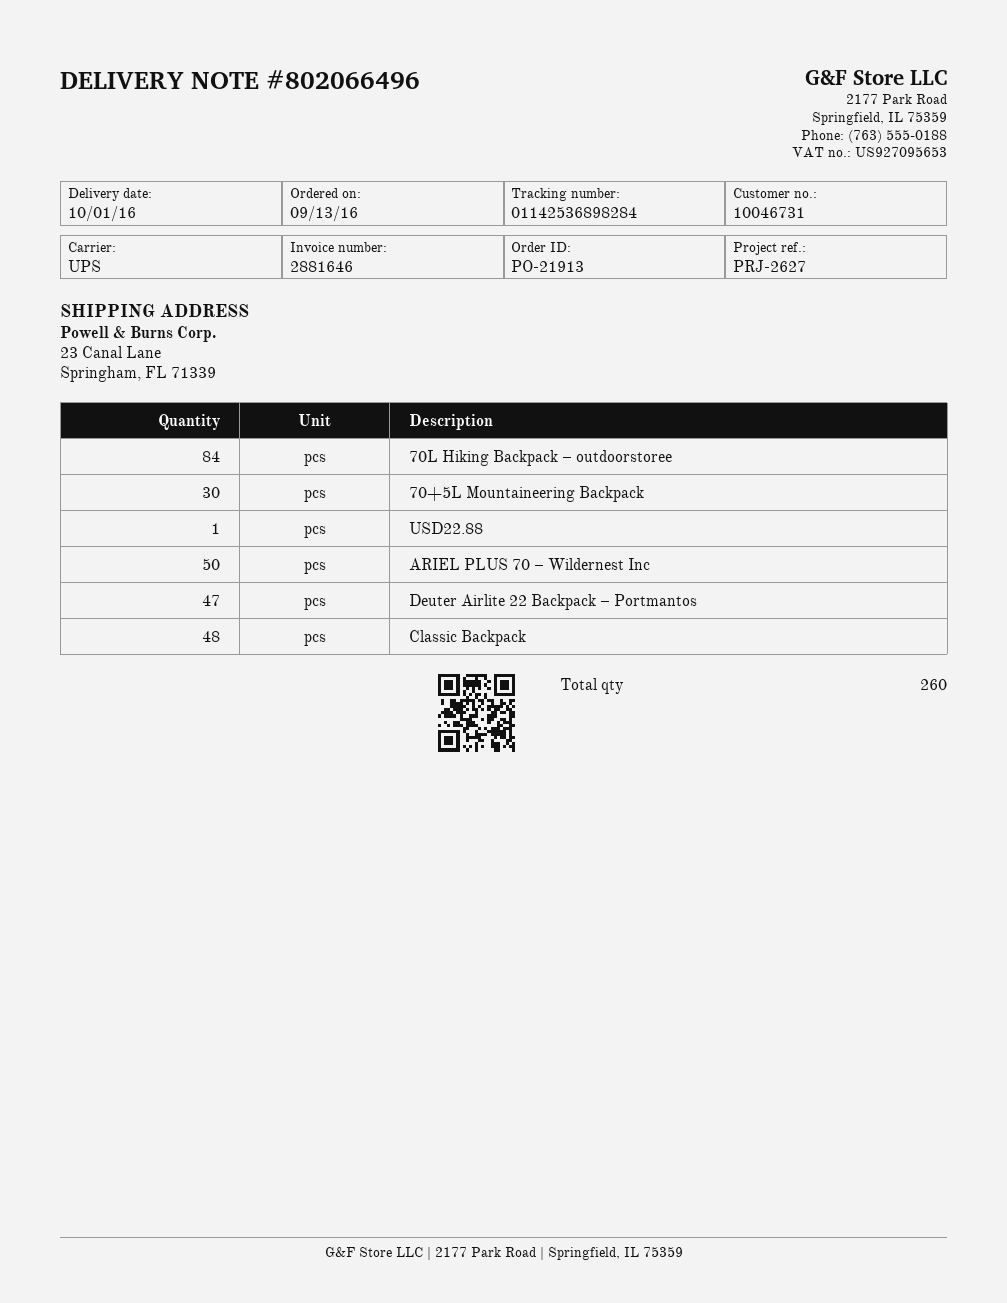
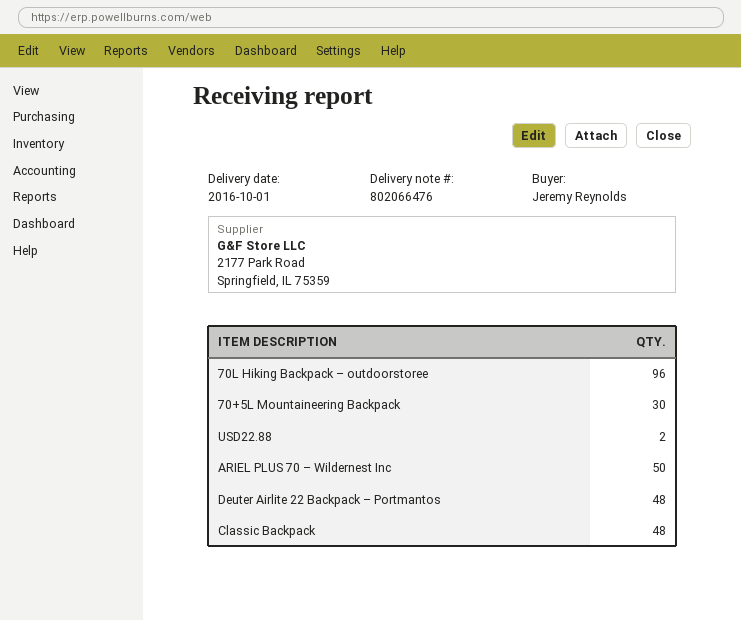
delivery note number: 802066496 -> 802066476
70L Hiking Backpack – outdoorstoree: 84 -> 96
USD22.88: 1 -> 2
Deuter Airlite 22 Backpack – Portmantos: 47 -> 48

